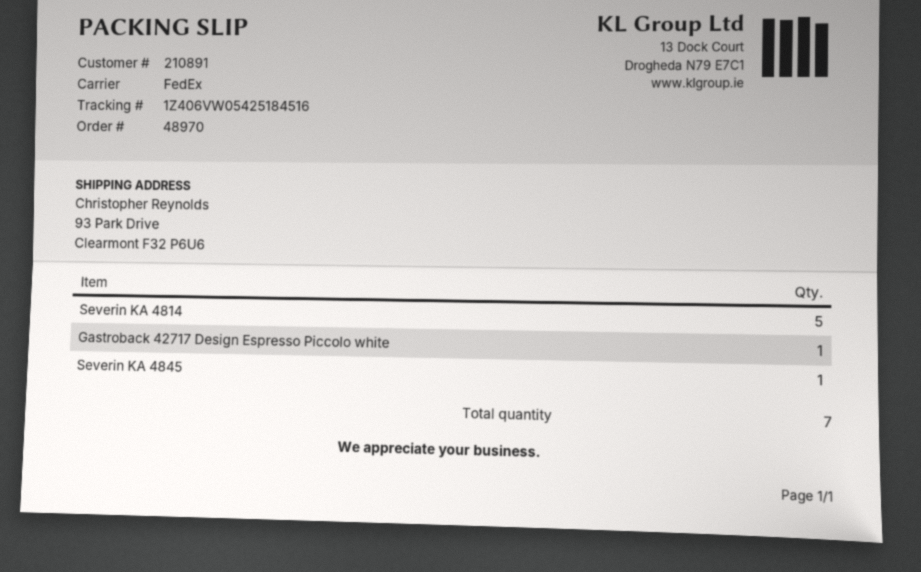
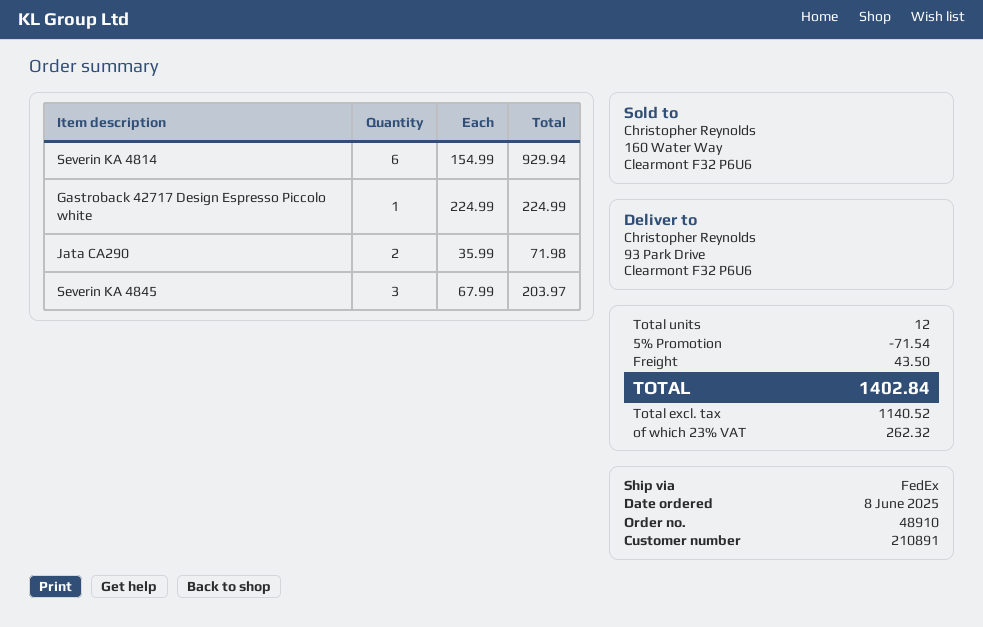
order number: 48970 -> 48910
Severin KA 4814: 5 -> 6
Severin KA 4845: 1 -> 3
Jata CA290: none -> 2
total quantity: 7 -> 12

